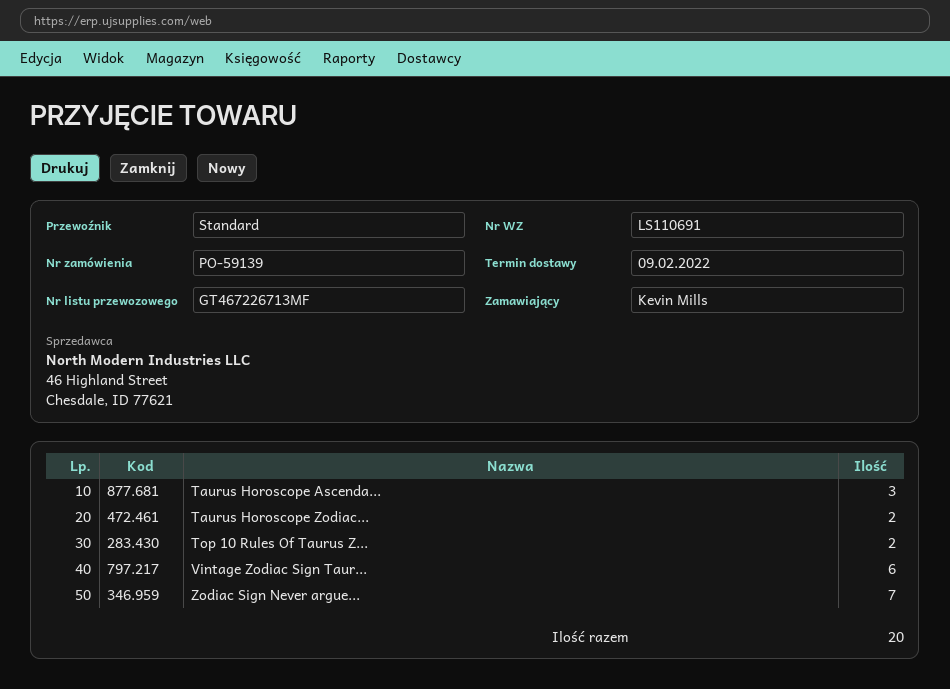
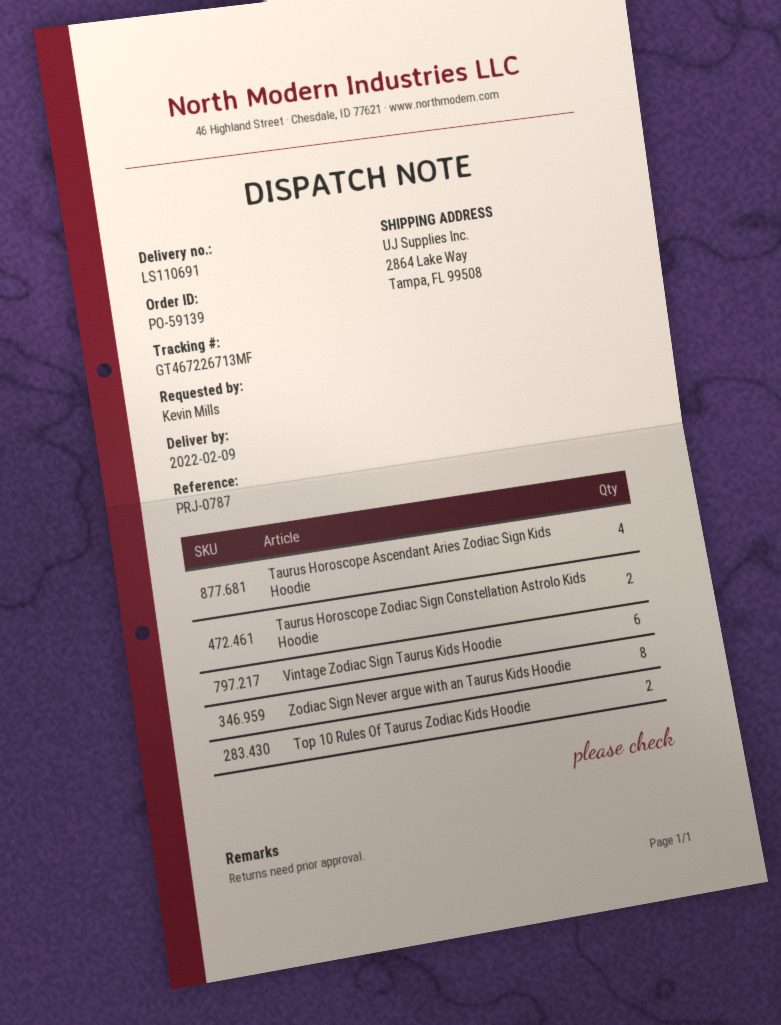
Taurus Horoscope Ascenda...: 3 -> 4
Zodiac Sign Never argue...: 7 -> 8

